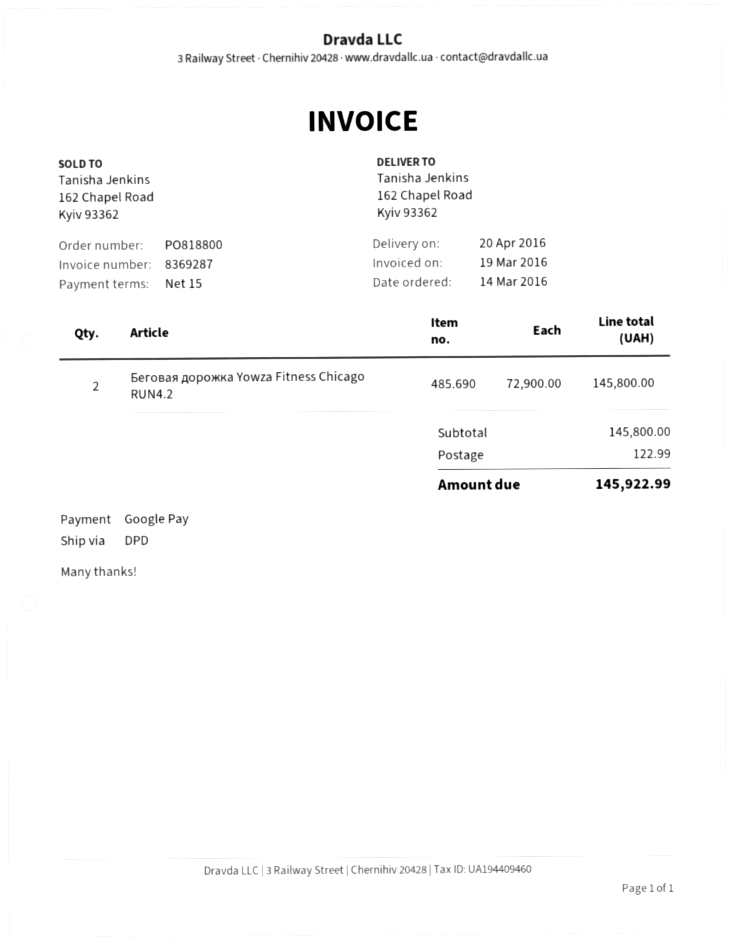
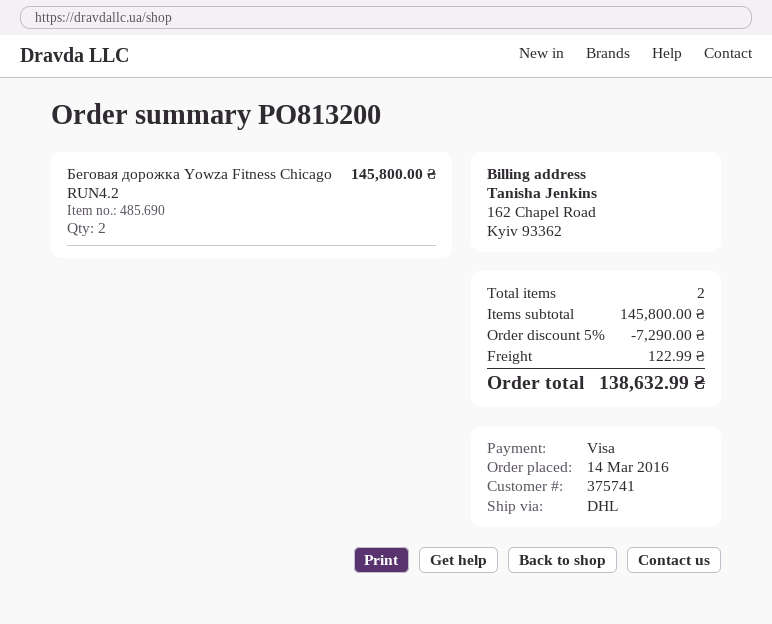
order number: PO818800 -> PO813200
payment method: Google Pay -> Visa
shipping method: DPD -> DHL
discount: none -> 5% = 7290.00
total: 145922.99 -> 138632.99

